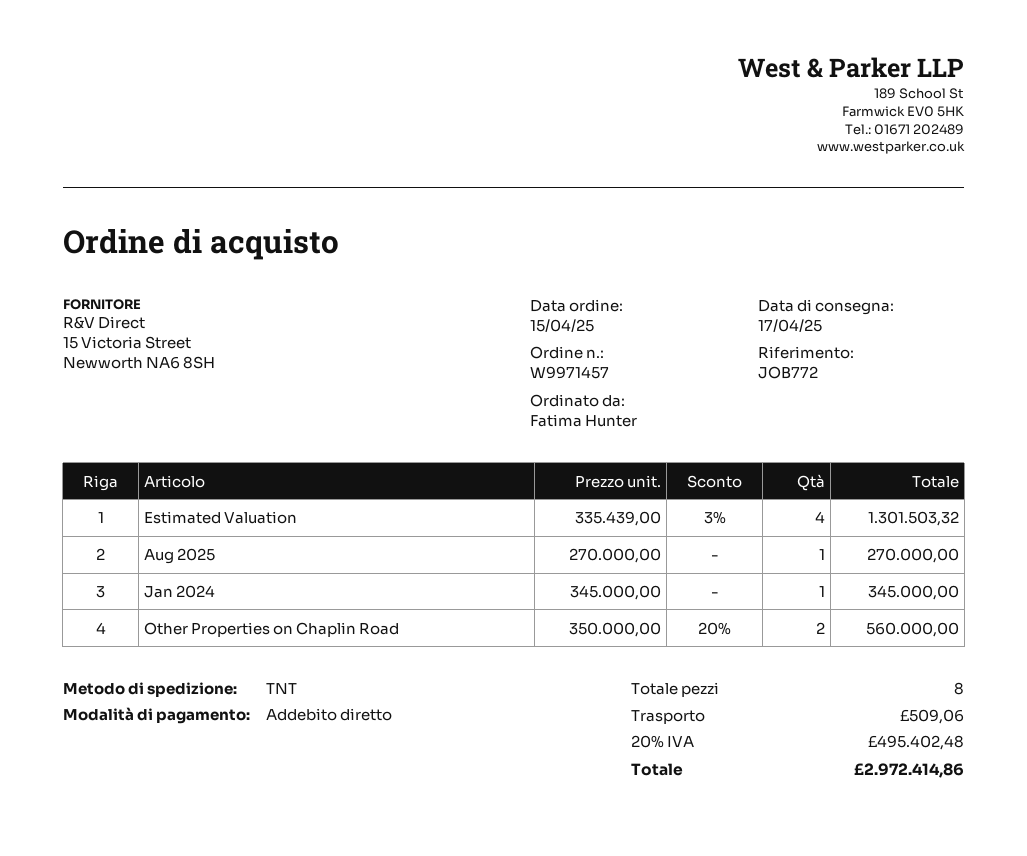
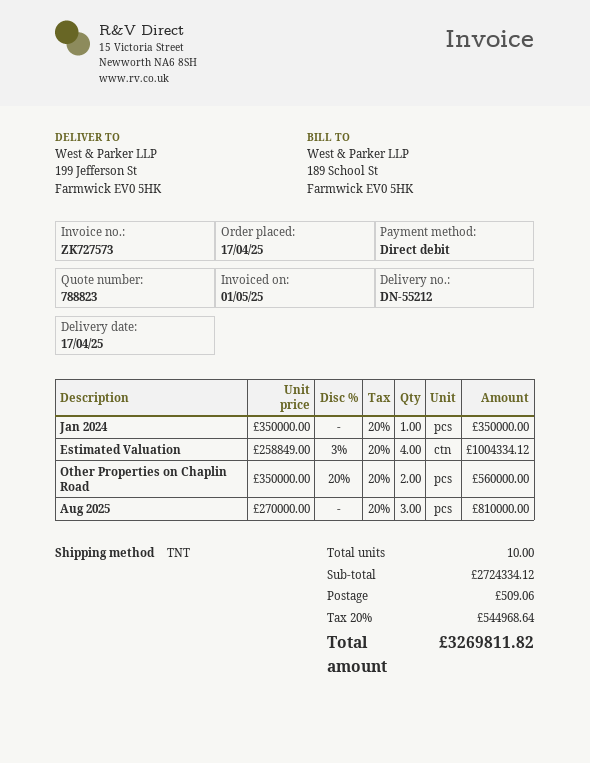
order date: 2025-04-15 -> 2025-04-17
Estimated Valuation: 4 x 335439.00 - 3% = 1301503.32 -> 4 x 258849.00 - 3% = 1004334.12
Aug 2025: 1 x 270000.00 = 270000.00 -> 3 x 270000.00 = 810000.00
Jan 2024: 1 x 345000.00 = 345000.00 -> 1 x 350000.00 = 350000.00
total quantity: 8 -> 10
tax: 20% = 495402.48 -> 20% = 544968.64
total: 2972414.86 -> 3269811.82

